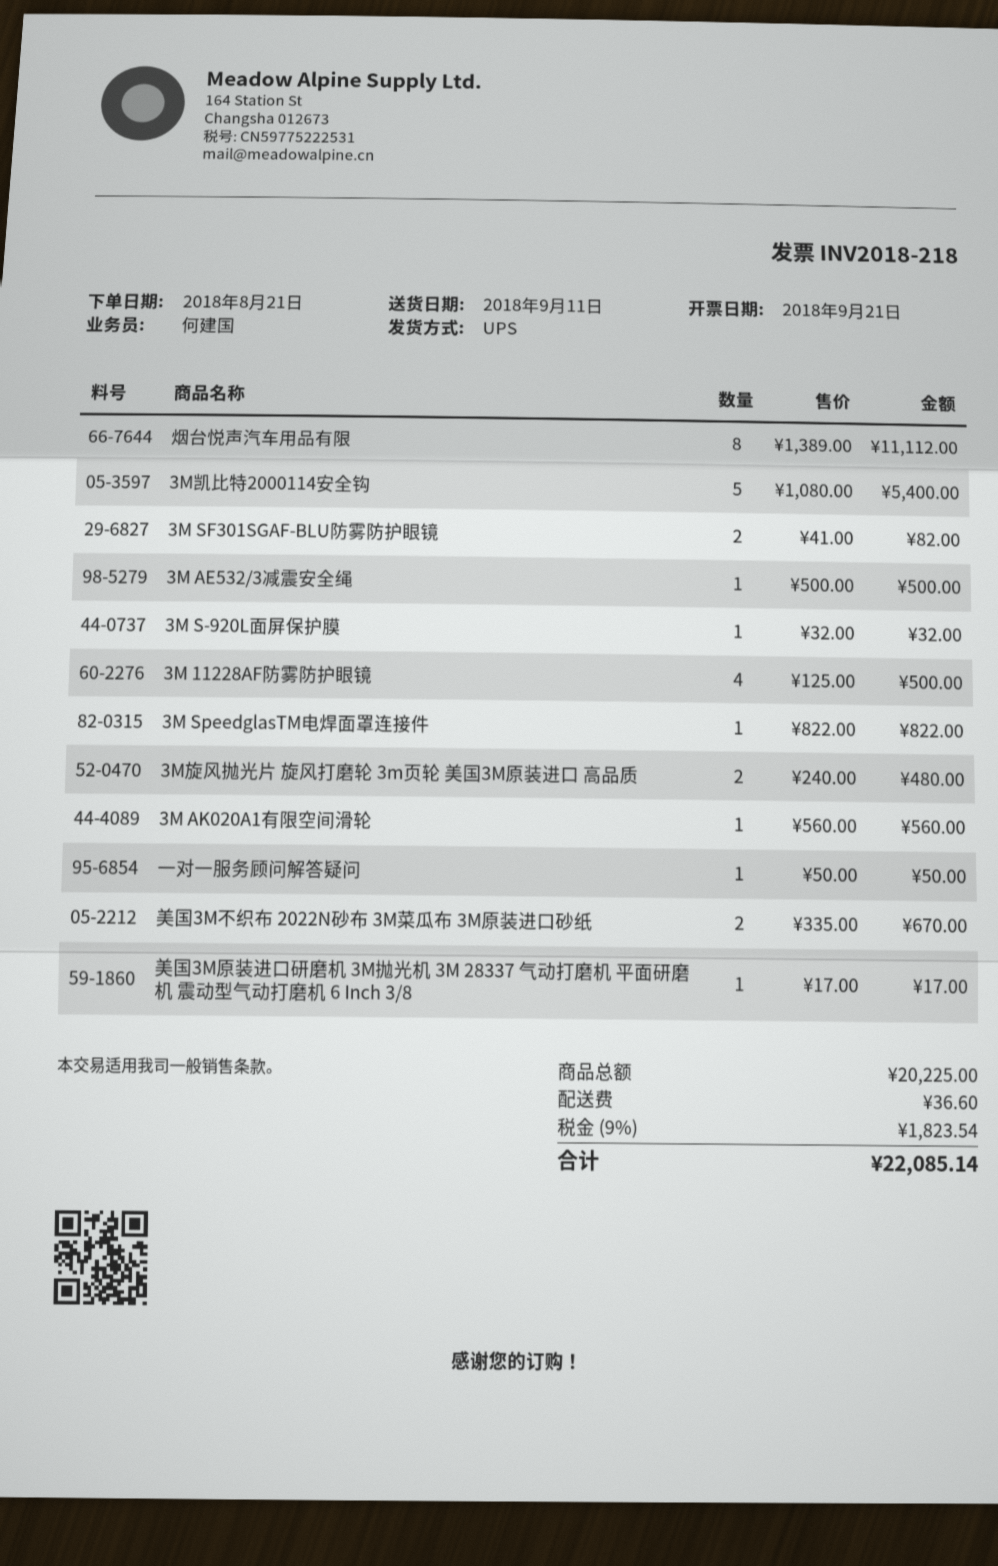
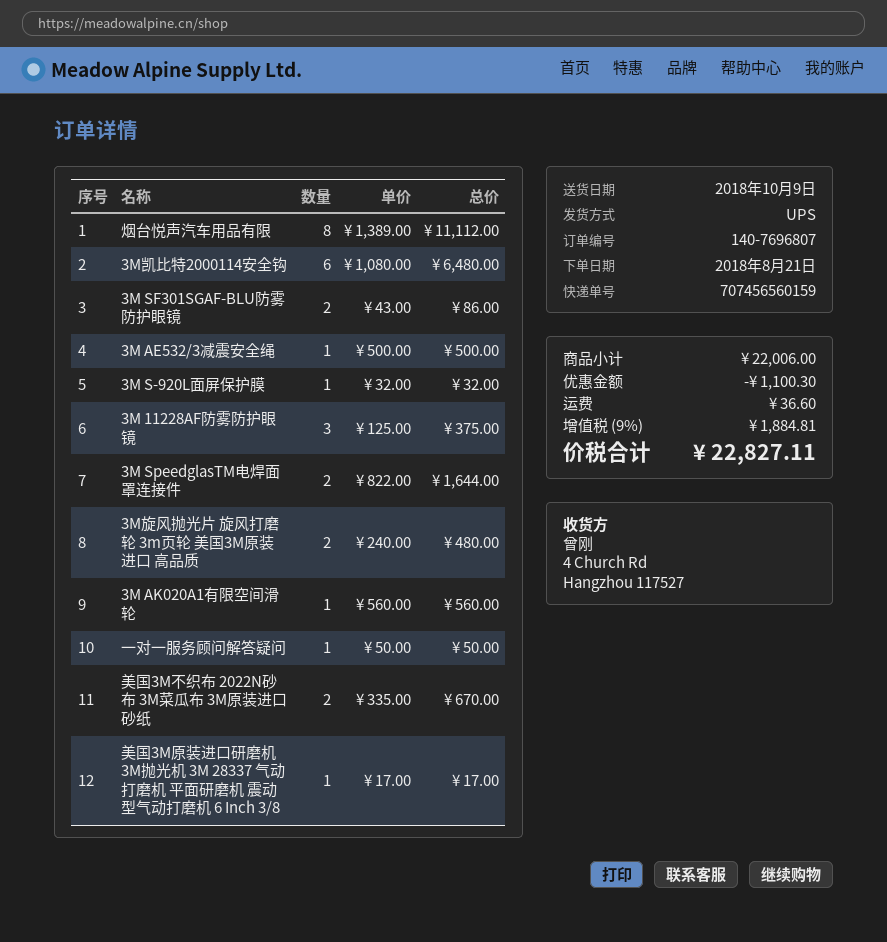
delivery date: 2018-09-11 -> 2018-10-09
3M凯比特2000114安全钩: 5 x 1080.00 = 5400.00 -> 6 x 1080.00 = 6480.00
3M SF301SGAF-BLU防雾防护眼镜: 2 x 41.00 = 82.00 -> 2 x 43.00 = 86.00
3M 11228AF防雾防护眼镜: 4 x 125.00 = 500.00 -> 3 x 125.00 = 375.00
3M SpeedglasTM电焊面罩连接件: 1 x 822.00 = 822.00 -> 2 x 822.00 = 1644.00
subtotal: 20225.00 -> 22006.00
discount: none -> 1100.30
tax: 9% = 1823.54 -> 9% = 1884.81
total: 22085.14 -> 22827.11

